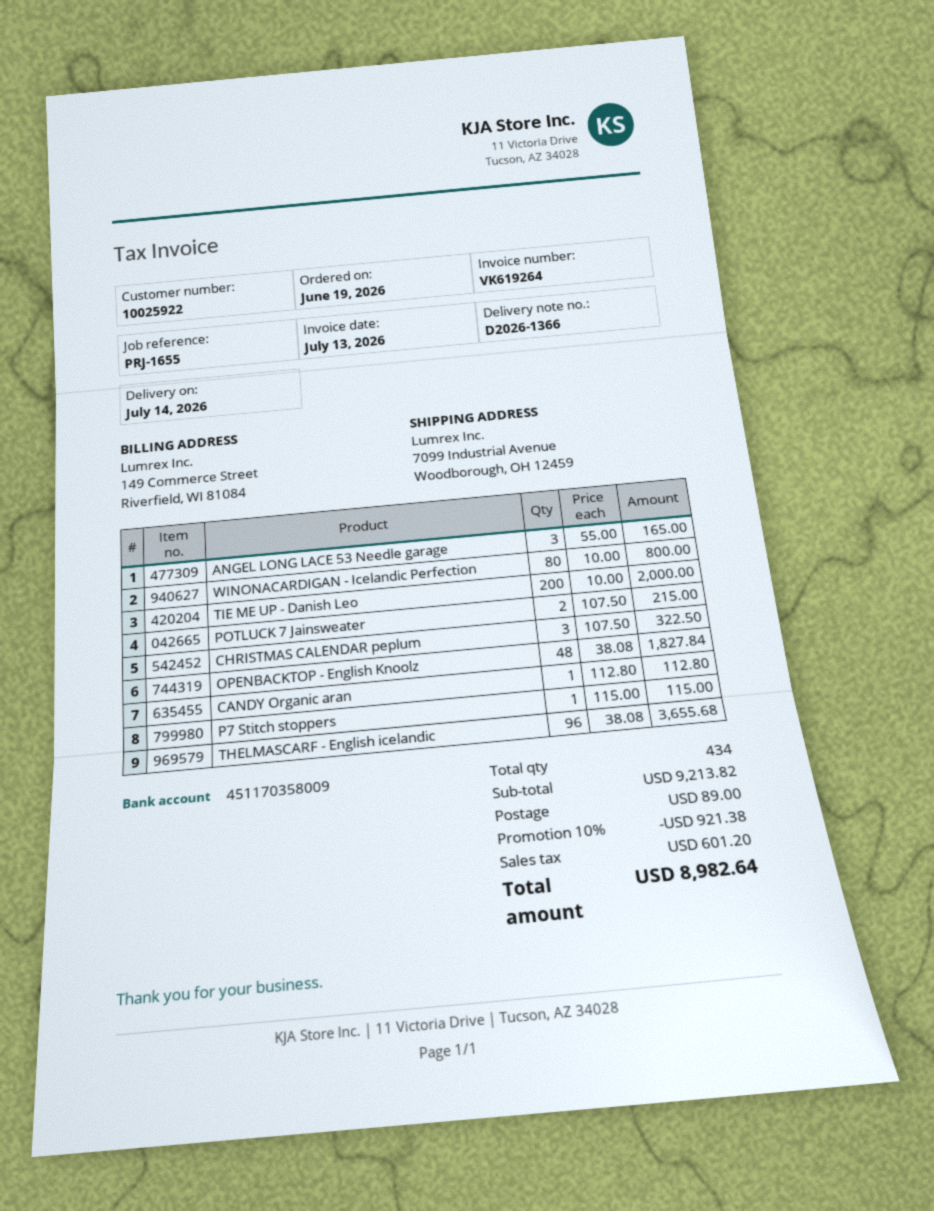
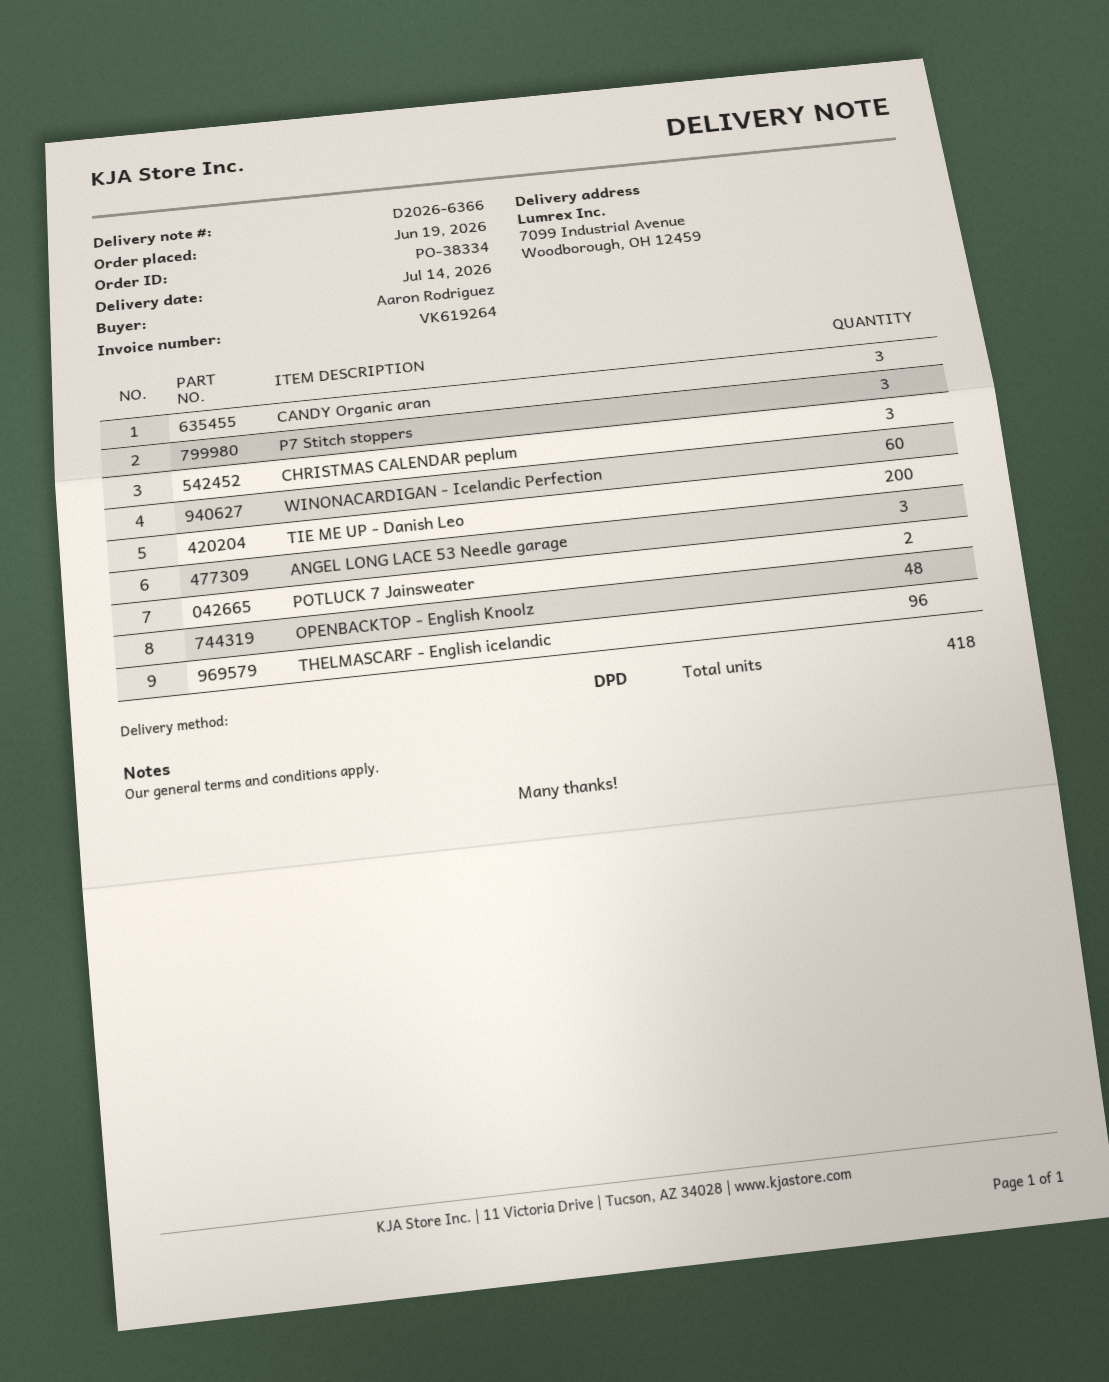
delivery note number: D2026-1366 -> D2026-6366
WINONACARDIGAN - Icelandic Perfection: 80 -> 60
CANDY Organic aran: 1 -> 3
P7 Stitch stoppers: 1 -> 3
total quantity: 434 -> 418

